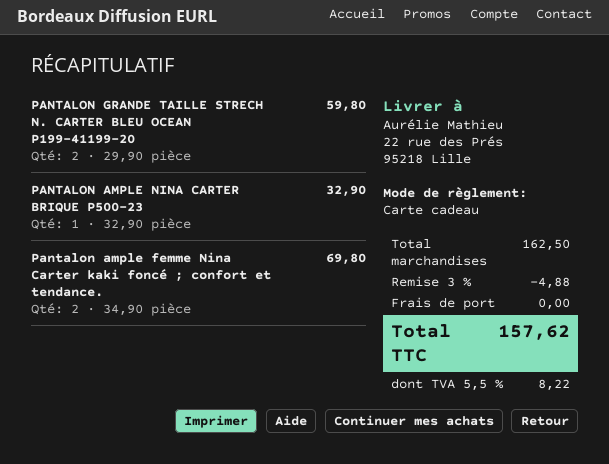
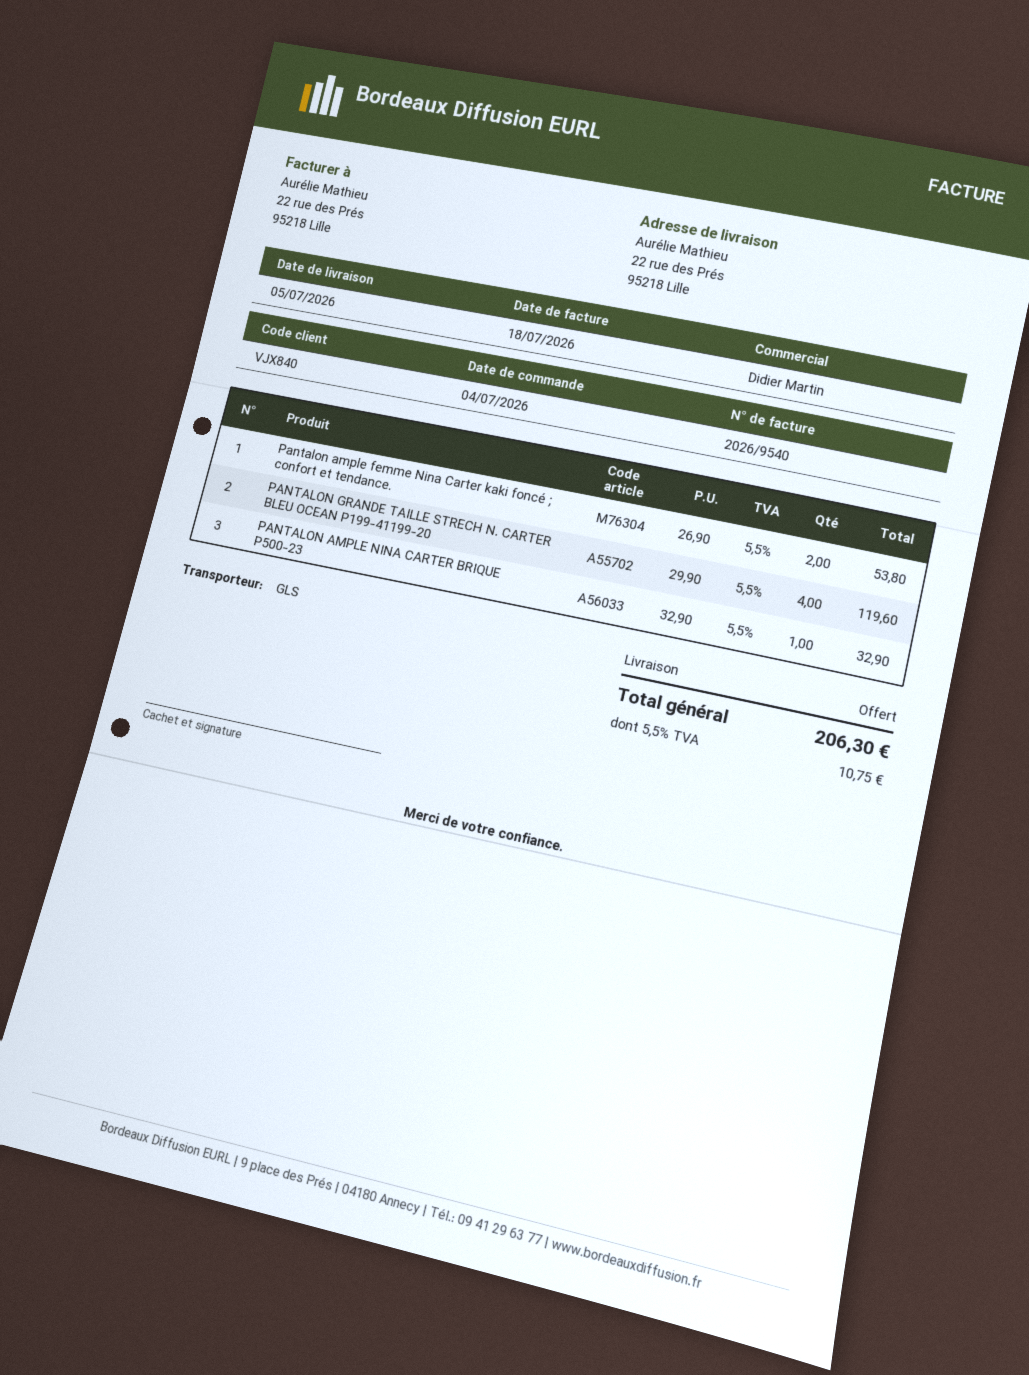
PANTALON GRANDE TAILLE STRECH N. CARTER BLEU OCEAN P199-41199-20: 2 x 29.90 = 59.80 -> 4 x 29.90 = 119.60
Pantalon ample femme Nina Carter kaki foncé ; confort et tendance.: 2 x 34.90 = 69.80 -> 2 x 26.90 = 53.80
discount: 3% = 4.88 -> none
tax: 5.5% = 8.22 -> 5.5% = 10.75
total: 157.62 -> 206.30

